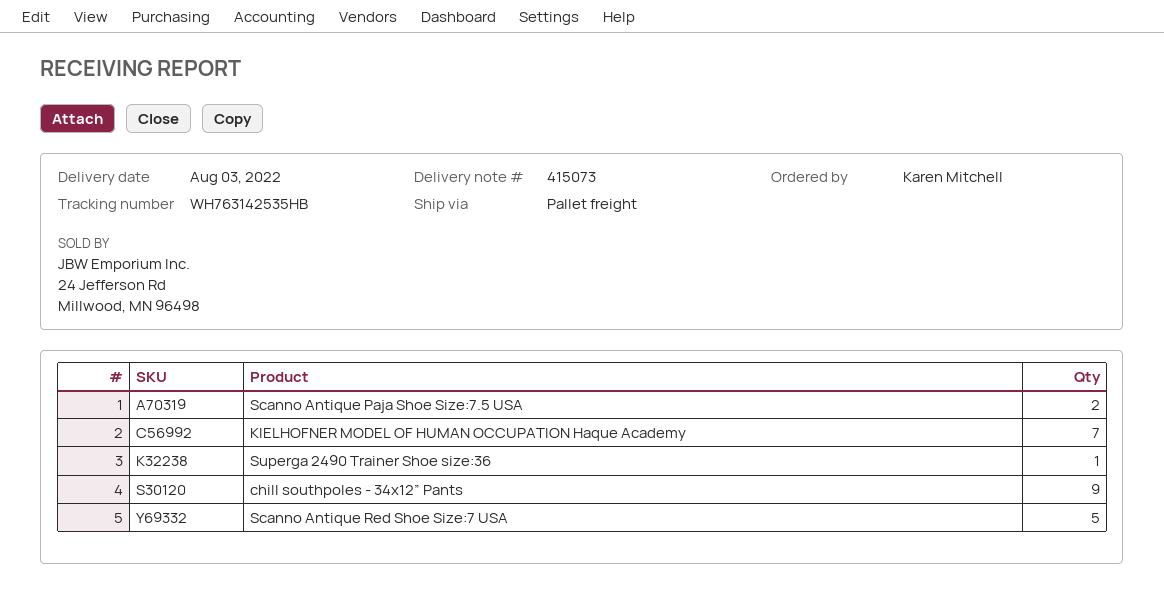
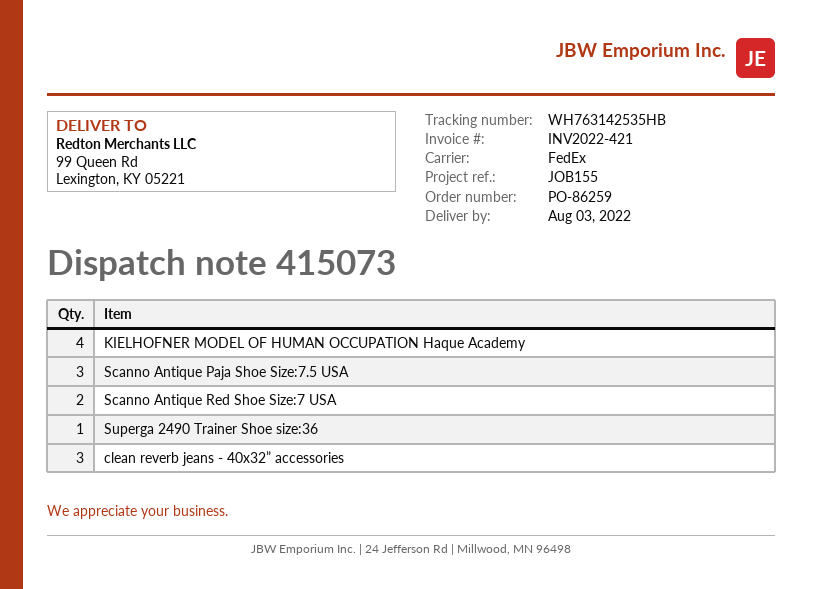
shipping method: pallet freight -> FedEx
Scanno Antique Paja Shoe Size:7.5 USA: 2 -> 3
KIELHOFNER MODEL OF HUMAN OCCUPATION Haque Academy: 7 -> 4
chill southpoles - 34x12” Pants: 9 -> none
Scanno Antique Red Shoe Size:7 USA: 5 -> 2
clean reverb jeans - 40x32” accessories: none -> 3

